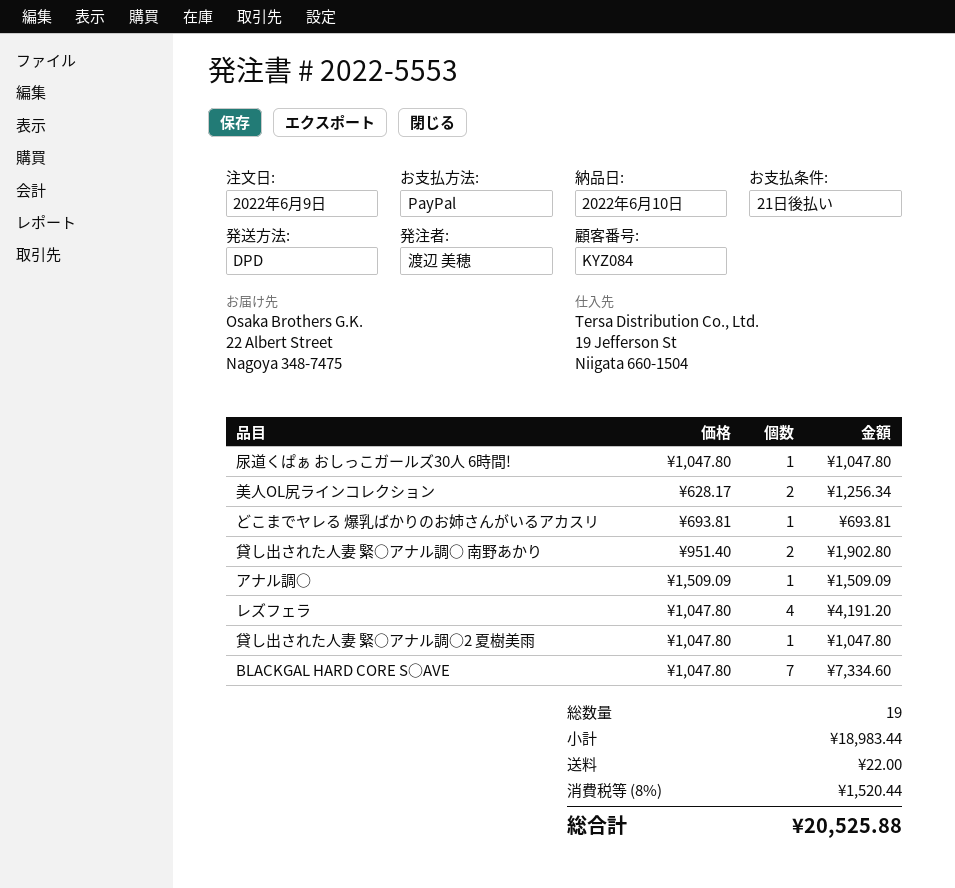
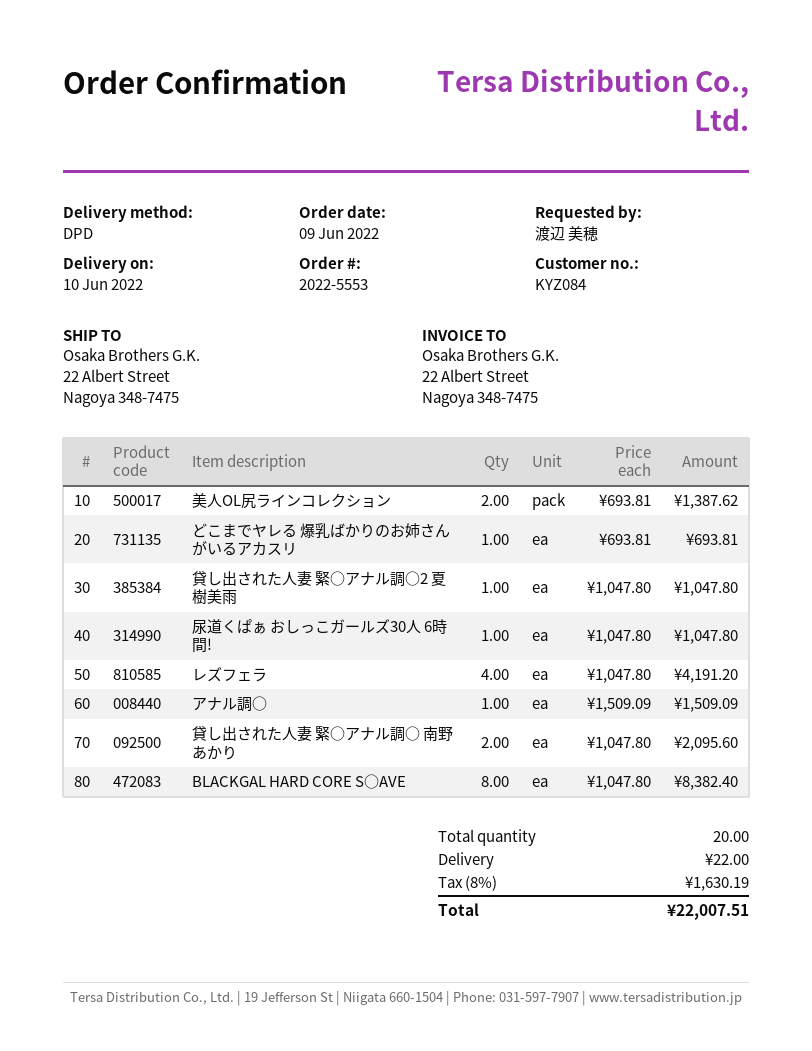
美人OL尻ラインコレクション: 2 x 628.17 = 1256.34 -> 2 x 693.81 = 1387.62
貸し出された人妻 緊○アナル調○ 南野あかり: 2 x 951.40 = 1902.80 -> 2 x 1047.80 = 2095.60
BLACKGAL HARD CORE S○AVE: 7 x 1047.80 = 7334.60 -> 8 x 1047.80 = 8382.40
total quantity: 19 -> 20
tax: 8% = 1520.44 -> 8% = 1630.19
total: 20525.88 -> 22007.51

